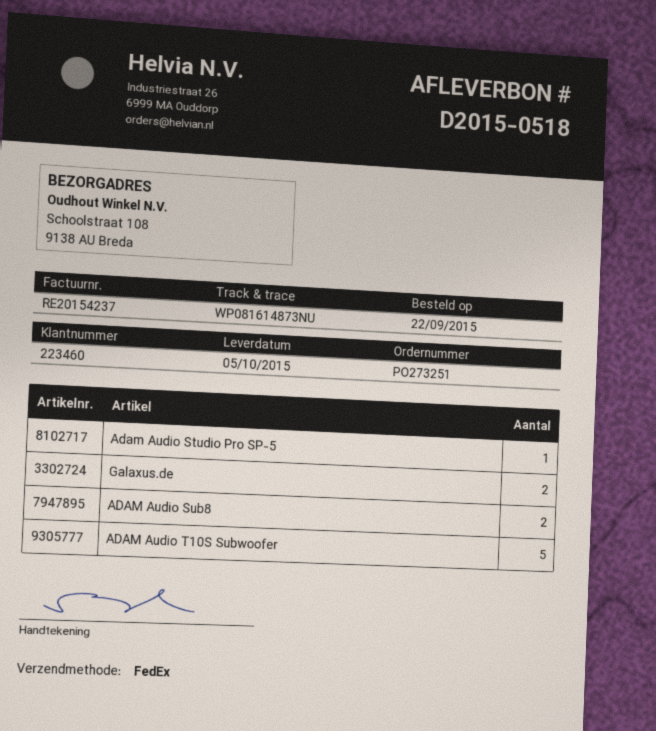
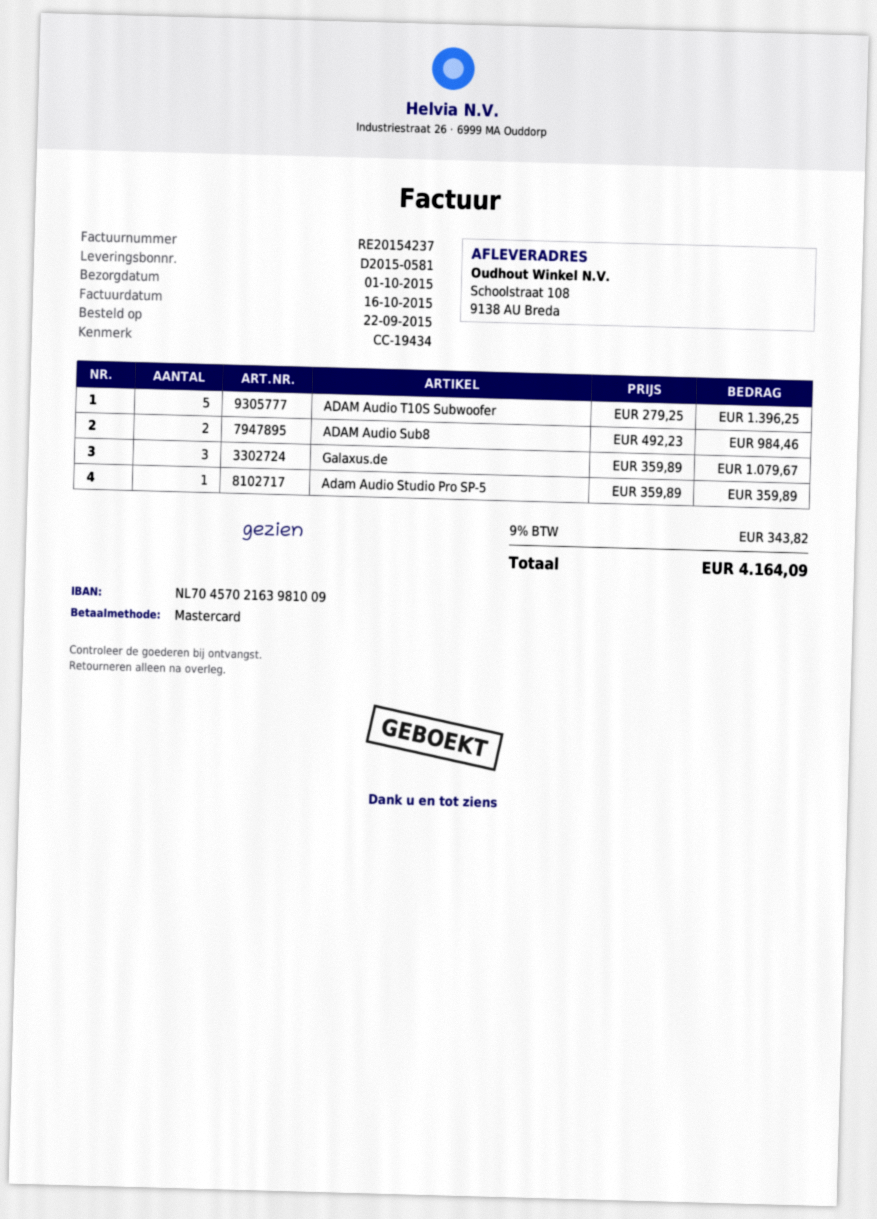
delivery note number: D2015-0518 -> D2015-0581
delivery date: 2015-10-05 -> 2015-10-01
Galaxus.de: 2 -> 3

